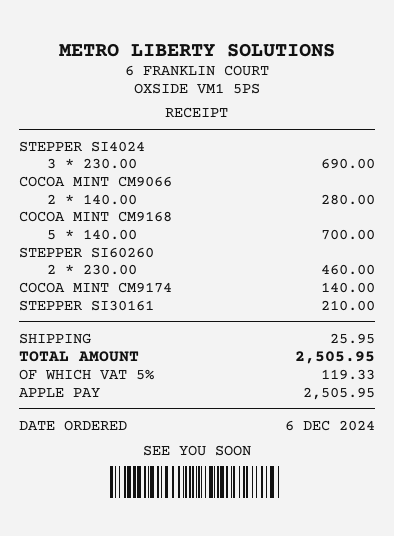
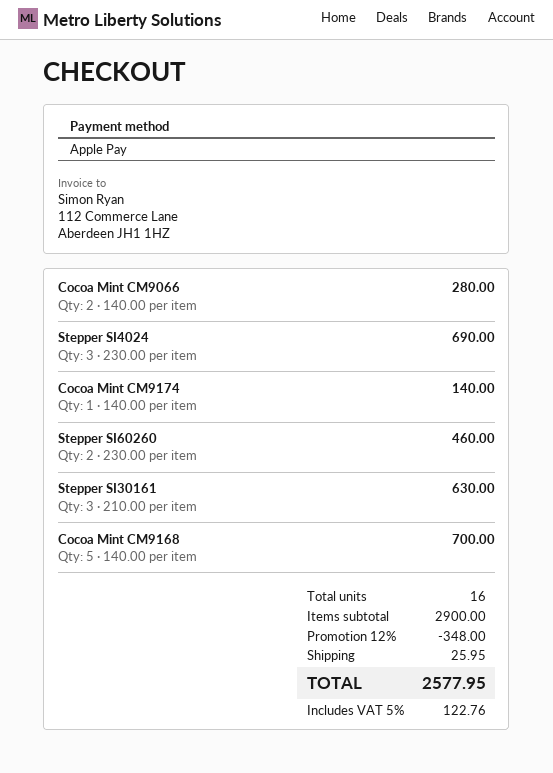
STEPPER SI30161: 1 x 210.00 = 210.00 -> 3 x 210.00 = 630.00
discount: none -> 12% = 348.00
tax: 5% = 119.33 -> 5% = 122.76
total: 2505.95 -> 2577.95

